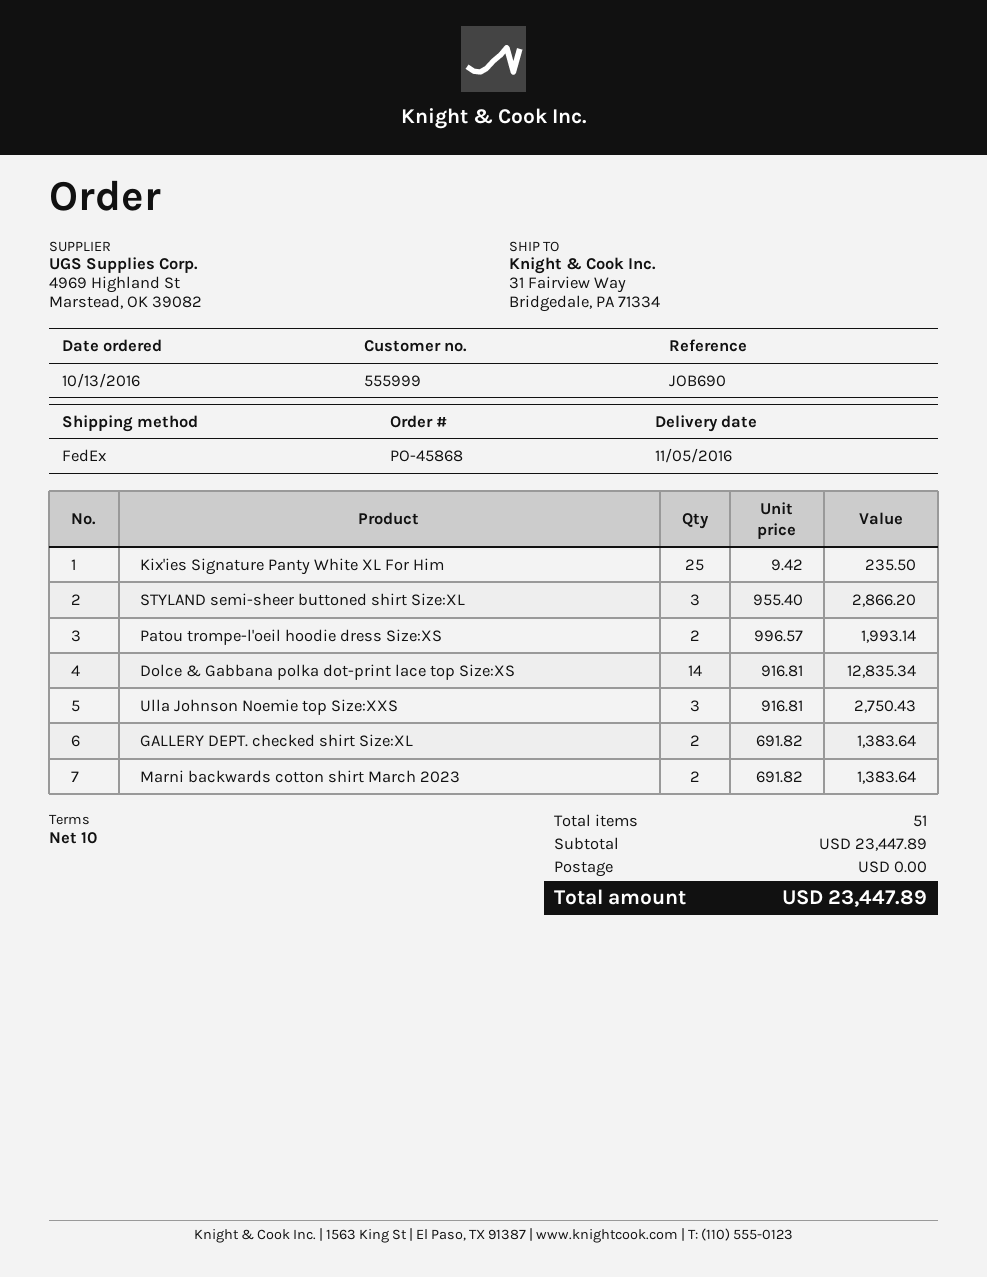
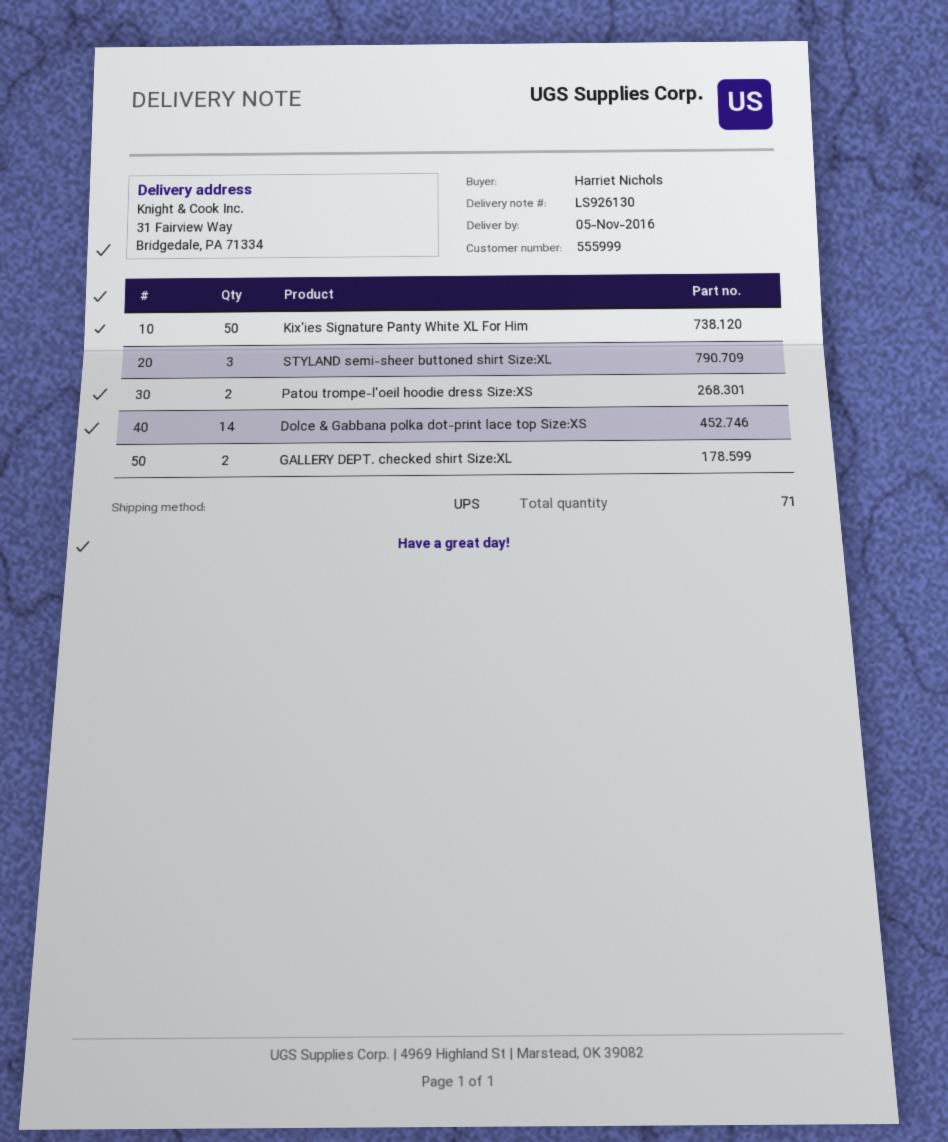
shipping method: FedEx -> UPS
Kix'ies Signature Panty White XL For Him: 25 -> 50
Ulla Johnson Noemie top Size:XXS: 3 -> none
Marni backwards cotton shirt March 2023: 2 -> none
total quantity: 51 -> 71

